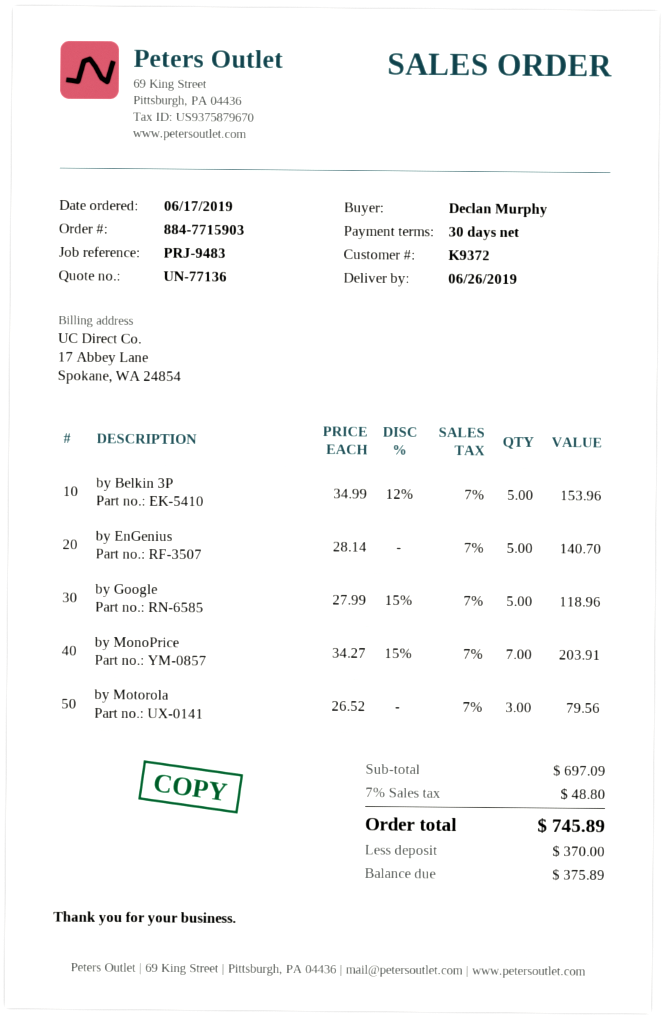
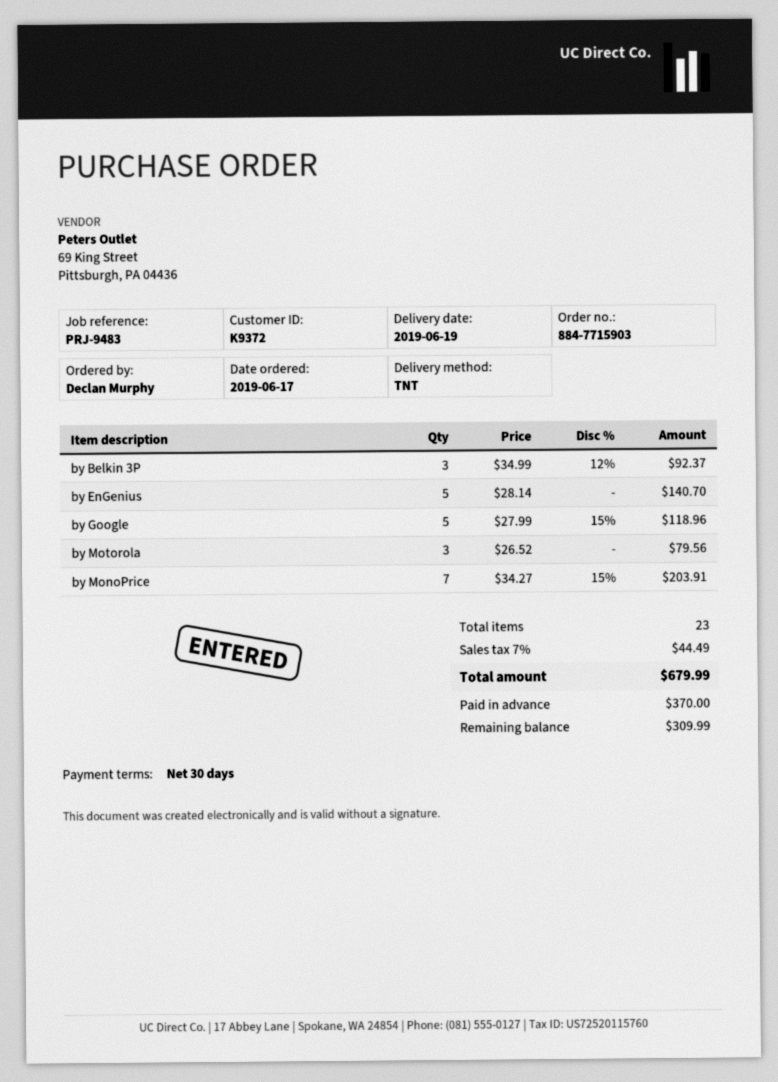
delivery date: 2019-06-26 -> 2019-06-19
by Belkin 3P: 5 x 34.99 - 12% = 153.96 -> 3 x 34.99 - 12% = 92.37
tax: 7% = 48.80 -> 7% = 44.49
total: 745.89 -> 679.99
balance: 375.89 -> 309.99

